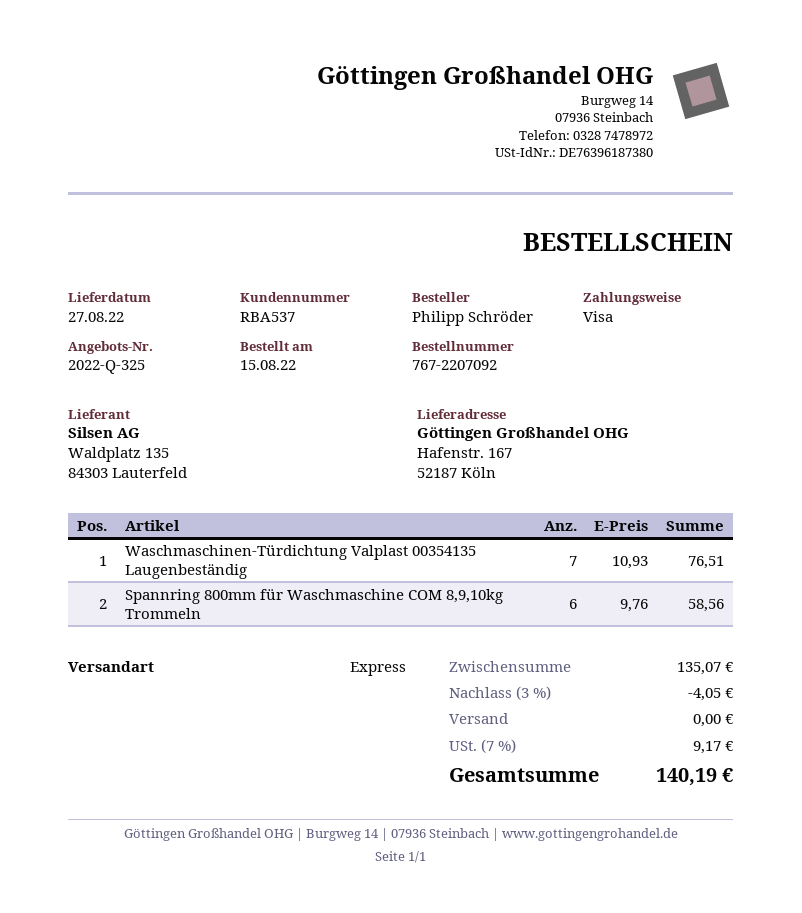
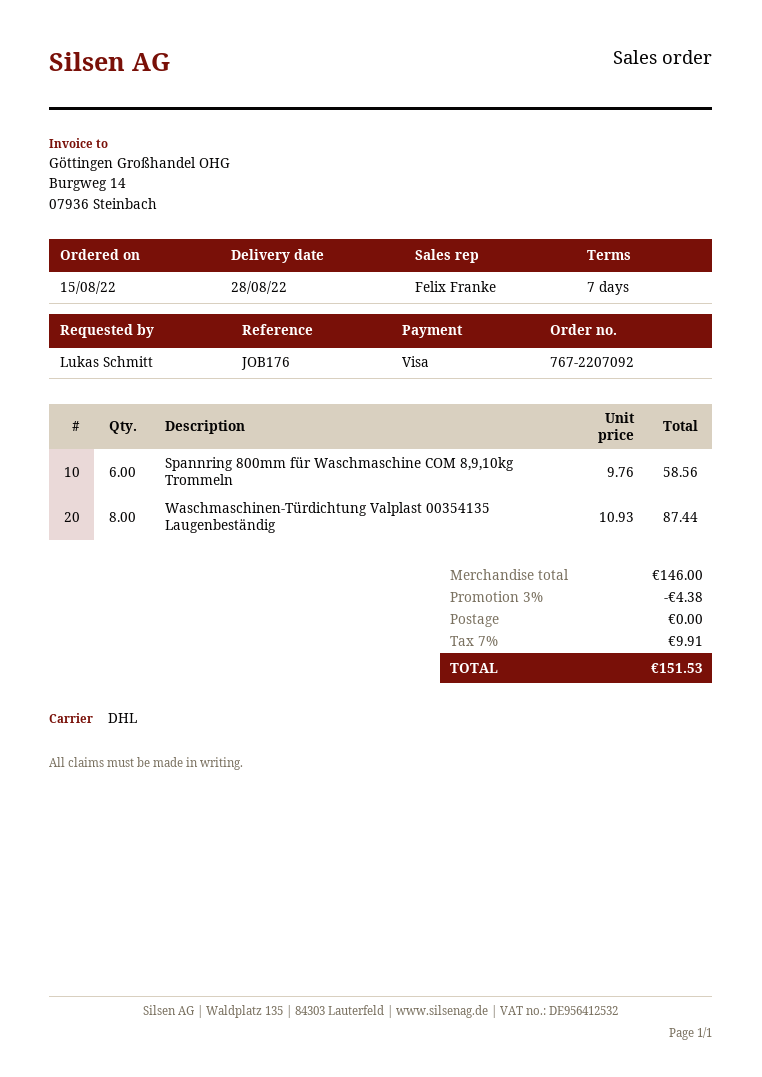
delivery date: 2022-08-27 -> 2022-08-28
ordered by: Philipp Schröder -> Lukas Schmitt
shipping method: express -> DHL
Waschmaschinen-Türdichtung Valplast 00354135 Laugenbeständig: 7 x 10.93 = 76.51 -> 8 x 10.93 = 87.44
subtotal: 135.07 -> 146.00
discount: 3% = 4.05 -> 3% = 4.38
tax: 7% = 9.17 -> 7% = 9.91
total: 140.19 -> 151.53

